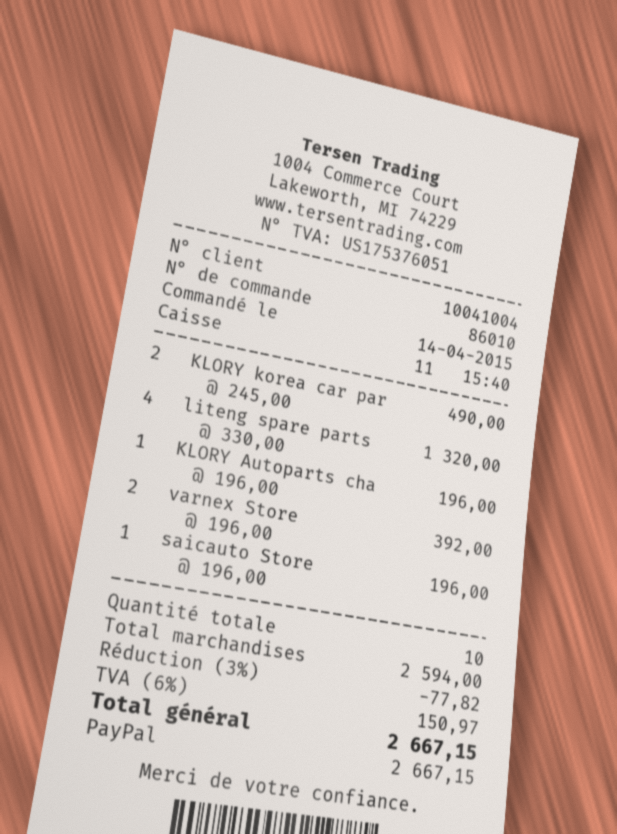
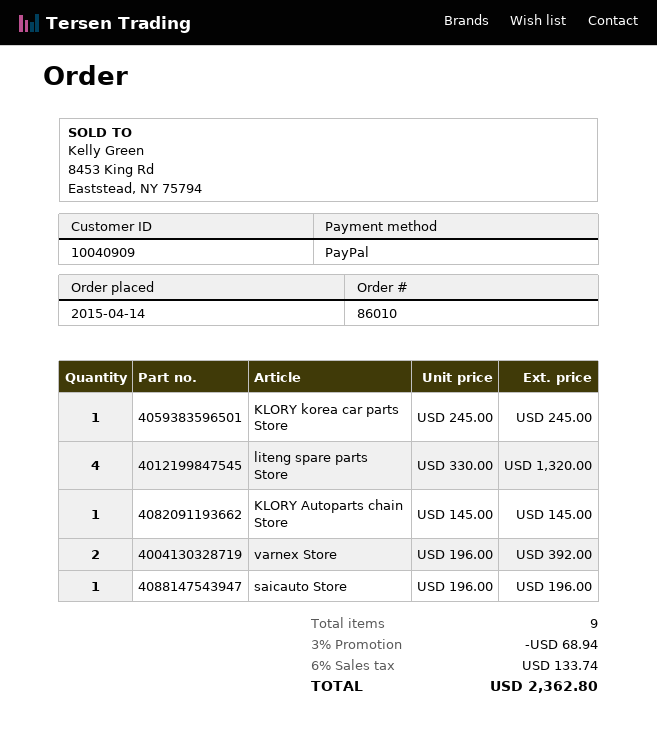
customer number: 10041004 -> 10040909
KLORY korea car par: 2 x 245.00 = 490.00 -> 1 x 245.00 = 245.00
KLORY Autoparts cha: 1 x 196.00 = 196.00 -> 1 x 145.00 = 145.00
total quantity: 10 -> 9
discount: 3% = 77.82 -> 3% = 68.94
tax: 6% = 150.97 -> 6% = 133.74
total: 2667.15 -> 2362.80

